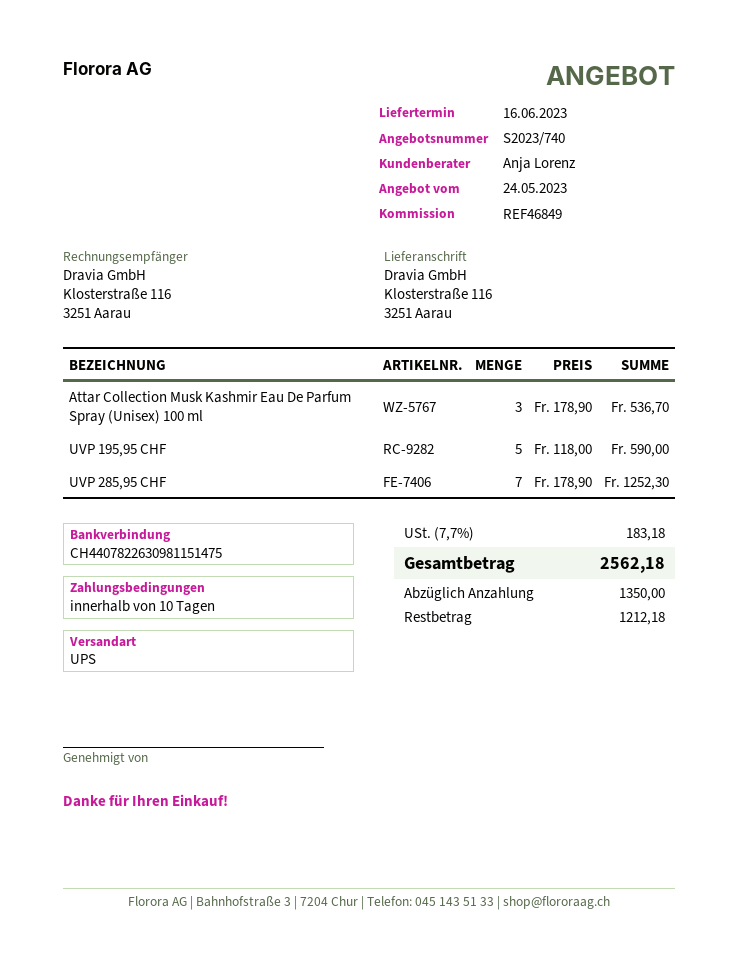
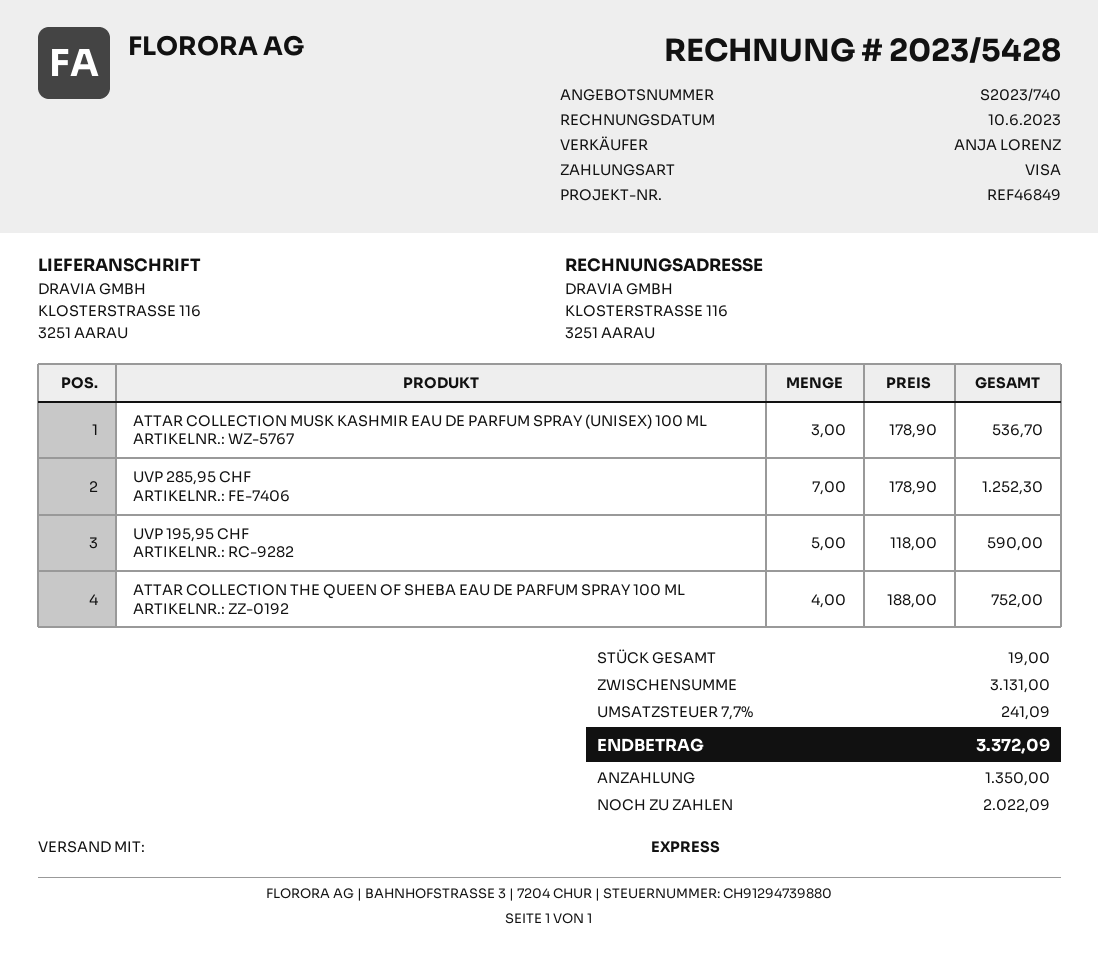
shipping method: UPS -> express
ATTAR COLLECTION THE QUEEN OF SHEBA EAU DE PARFUM SPRAY 100 ML: none -> 4 x 188.00 = 752.00
tax: 7.7% = 183.18 -> 7.7% = 241.09
total: 2562.18 -> 3372.09
balance: 1212.18 -> 2022.09

